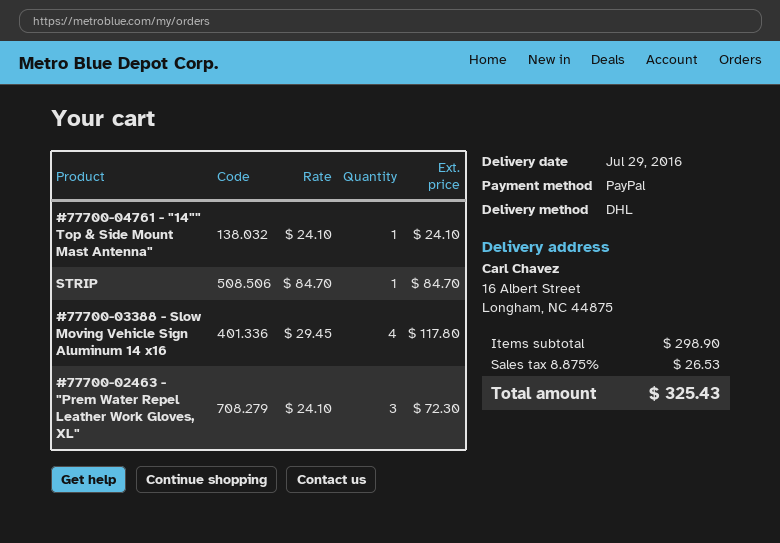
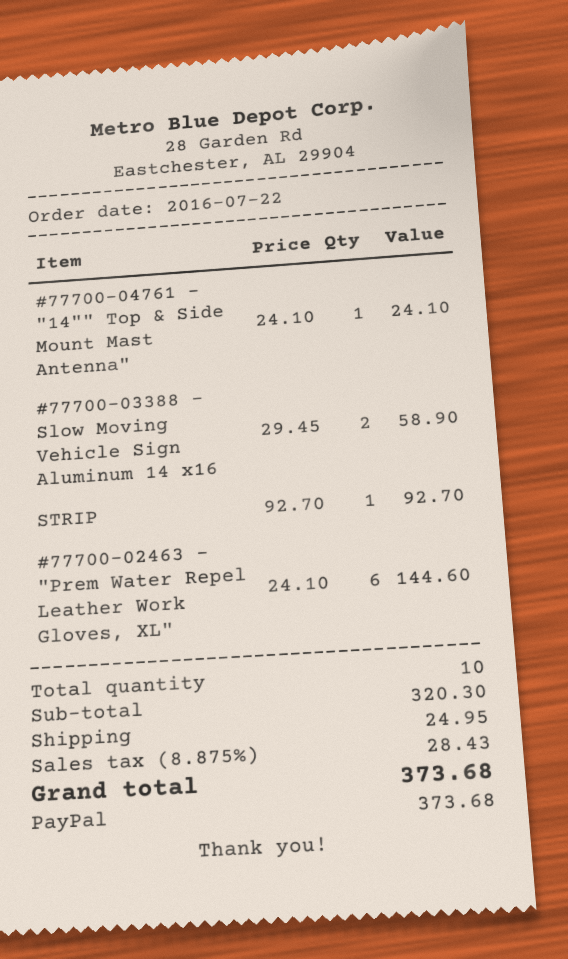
STRIP: 1 x 84.70 = 84.70 -> 1 x 92.70 = 92.70
#77700-03388 - Slow Moving Vehicle Sign Aluminum 14 x16: 4 x 29.45 = 117.80 -> 2 x 29.45 = 58.90
#77700-02463 - "Prem Water Repel Leather Work Gloves, XL": 3 x 24.10 = 72.30 -> 6 x 24.10 = 144.60
subtotal: 298.90 -> 320.30
shipping: none -> 24.95
tax: 8.875% = 26.53 -> 8.875% = 28.43
total: 325.43 -> 373.68

